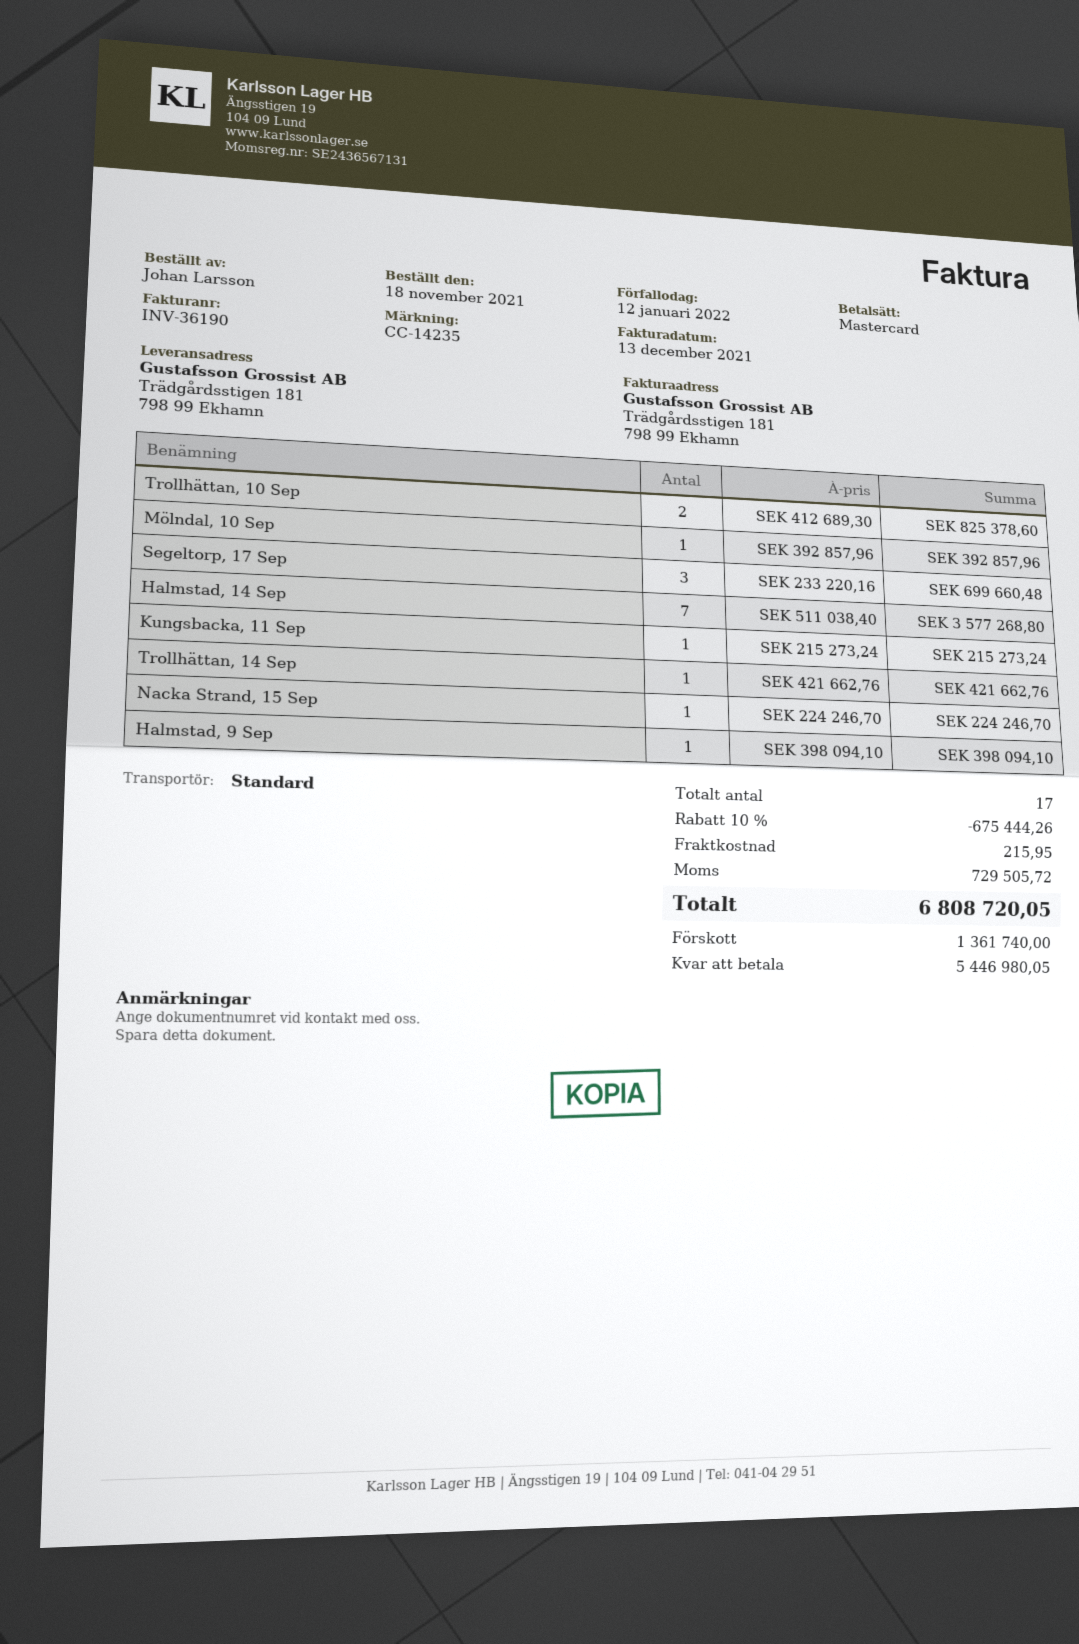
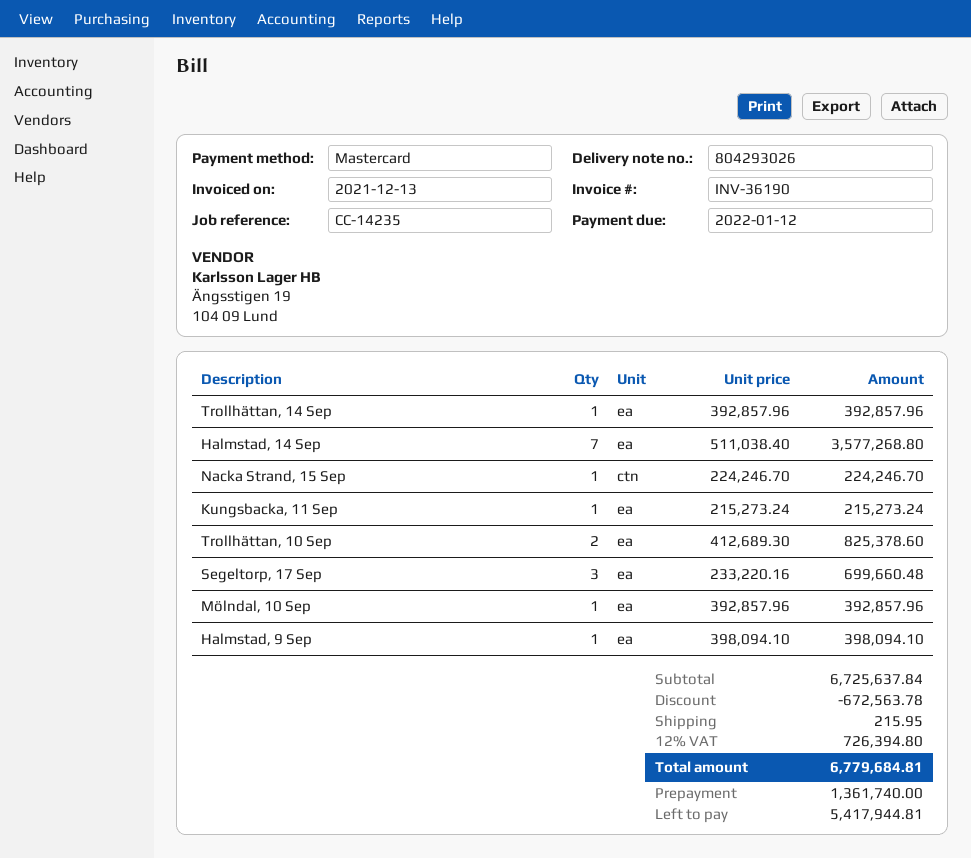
Trollhättan, 14 Sep: 1 x 421662.76 = 421662.76 -> 1 x 392857.96 = 392857.96
discount: 675444.26 -> 672563.78
tax: 729505.72 -> 726394.80
total: 6808720.05 -> 6779684.81
balance: 5446980.05 -> 5417944.81

